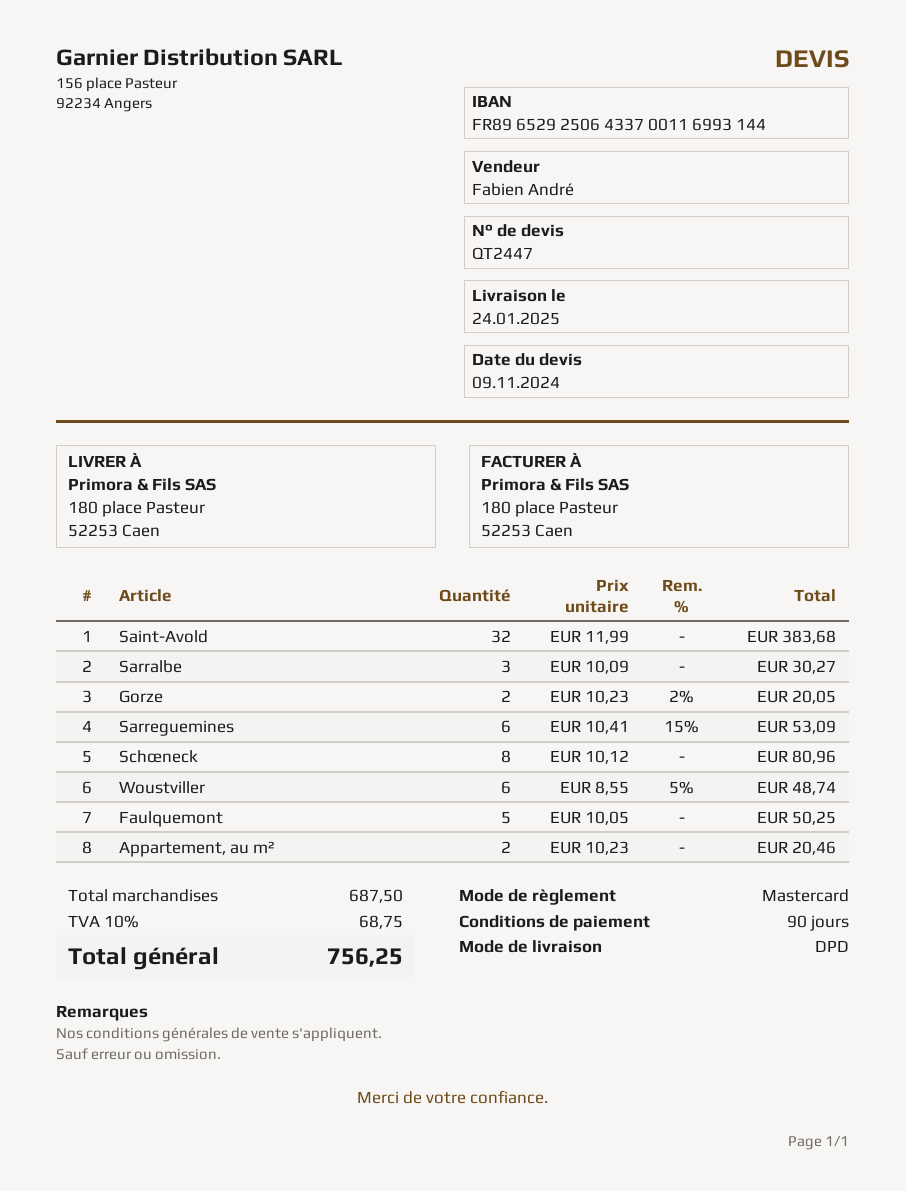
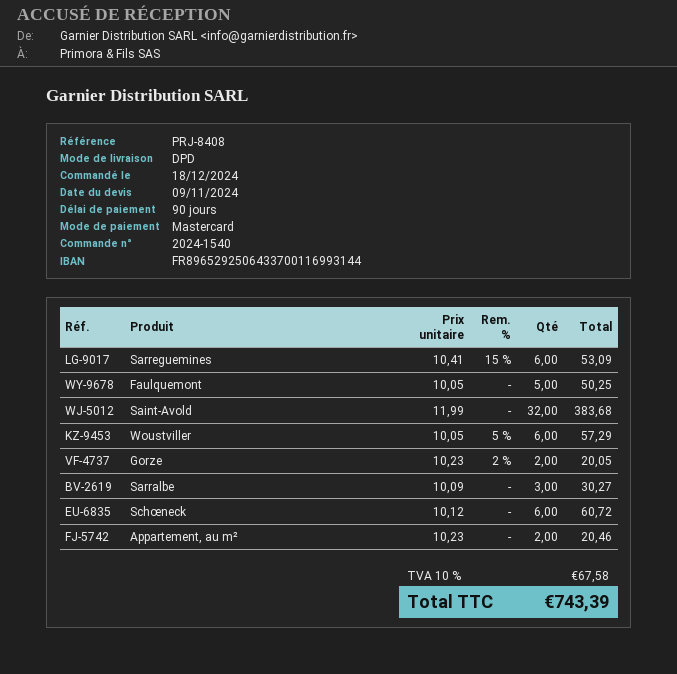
Schœneck: 8 x 10.12 = 80.96 -> 6 x 10.12 = 60.72
Woustviller: 6 x 8.55 - 5% = 48.74 -> 6 x 10.05 - 5% = 57.29
tax: 10% = 68.75 -> 10% = 67.58
total: 756.25 -> 743.39

